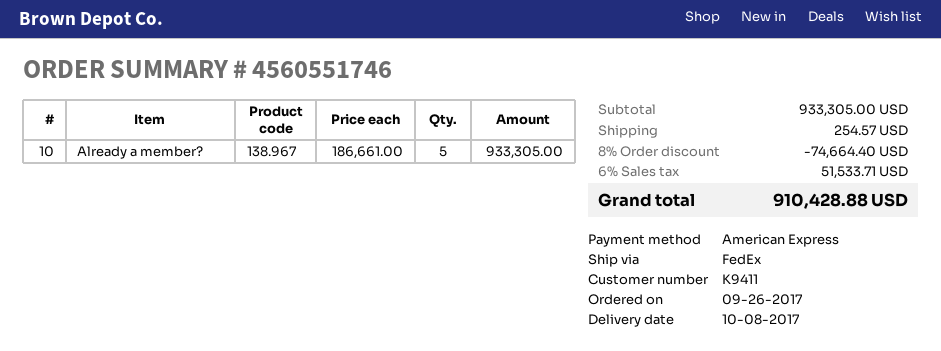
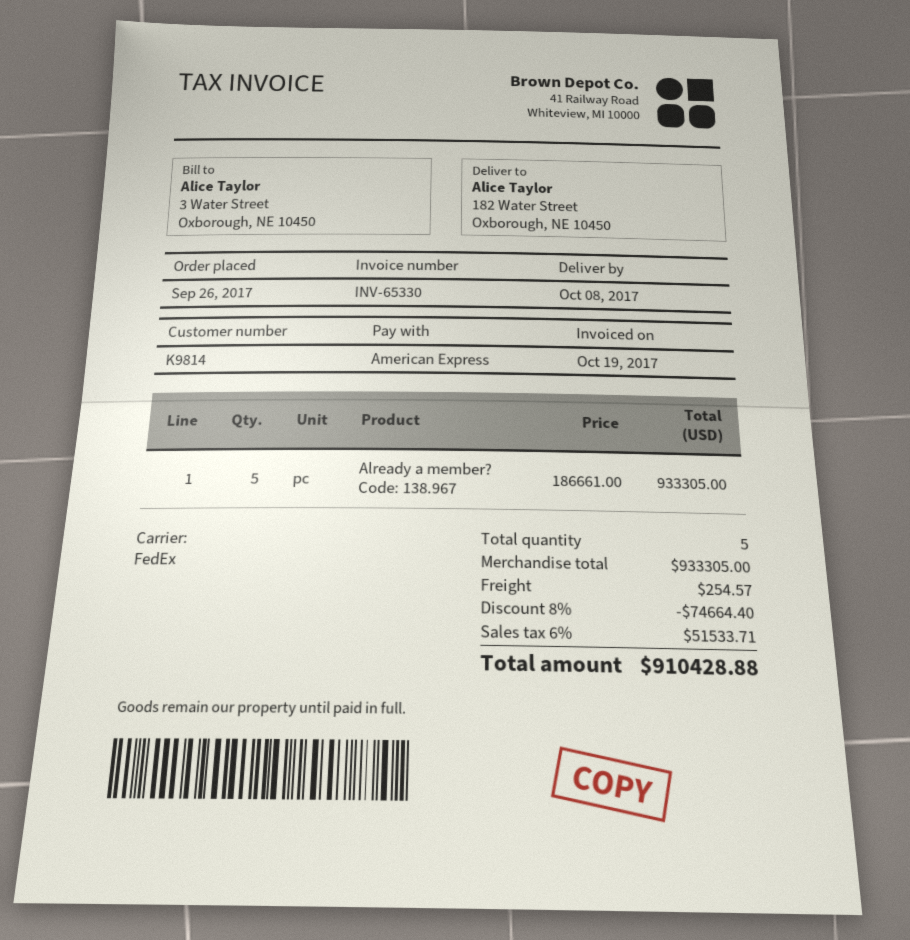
customer number: K9411 -> K9814

